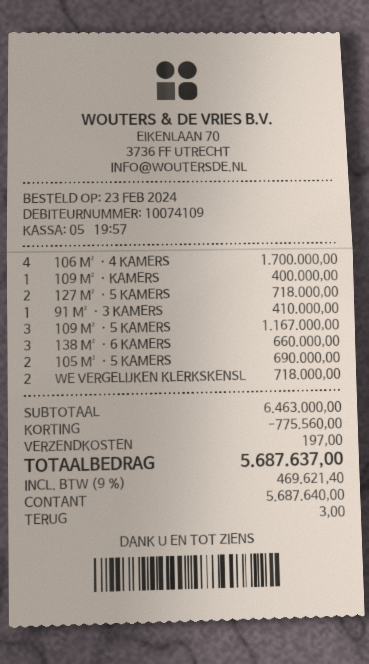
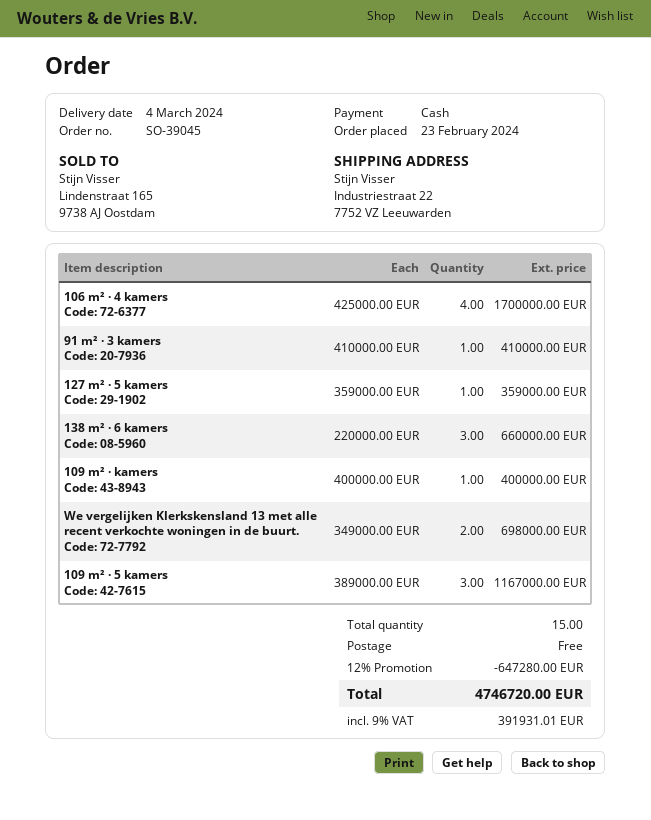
127 M² · 5 KAMERS: 2 for 718000.00 -> 1 for 359000.00
105 M² · 5 KAMERS: 2 for 690000.00 -> none
WE VERGELIJKEN KLERKSKENSL: 2 for 718000.00 -> 2 for 698000.00
discount: 775560.00 -> 647280.00
shipping: 197.00 -> 0.00
tax: 9% = 469621.40 -> 9% = 391931.01
total: 5687637.00 -> 4746720.00

